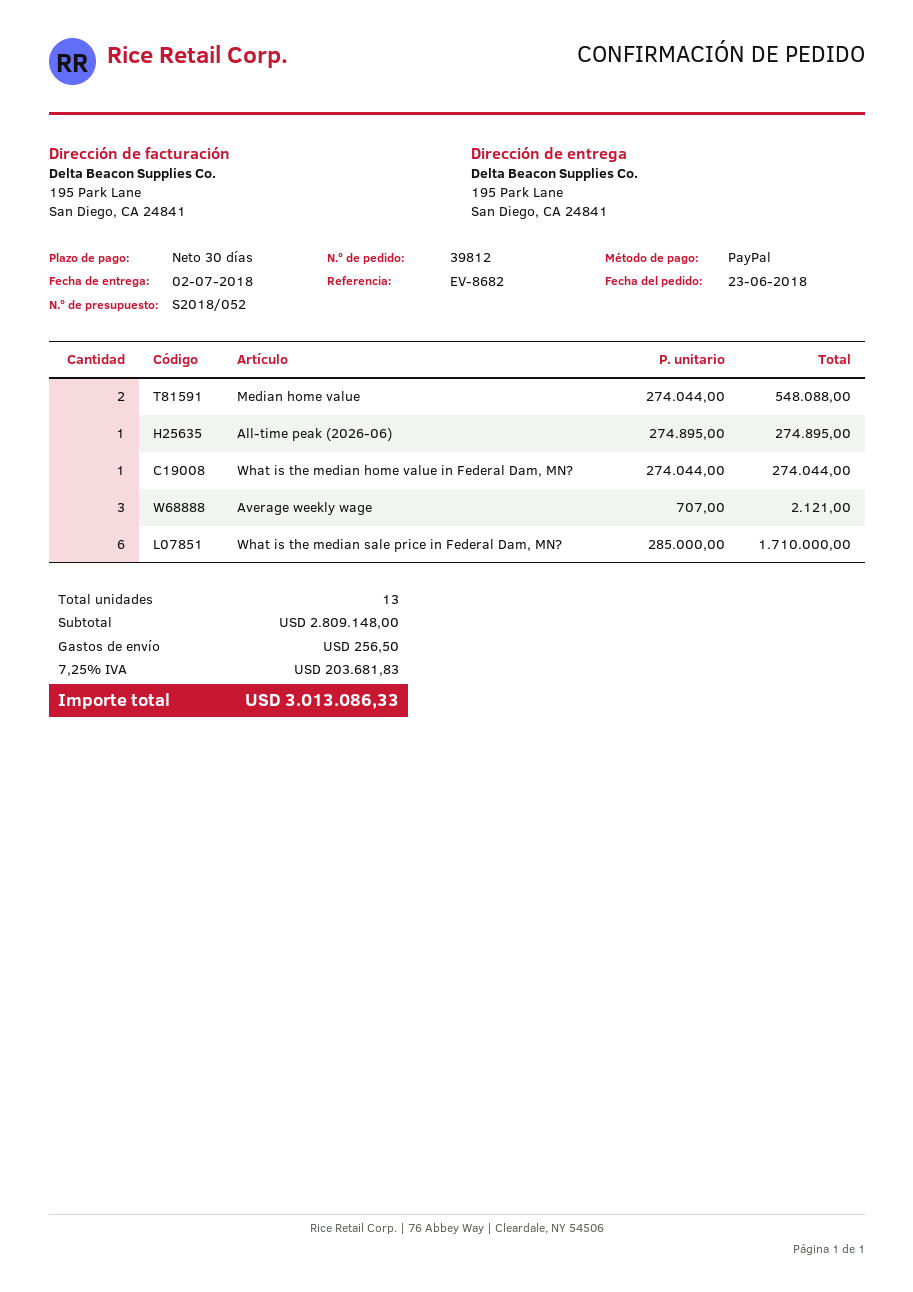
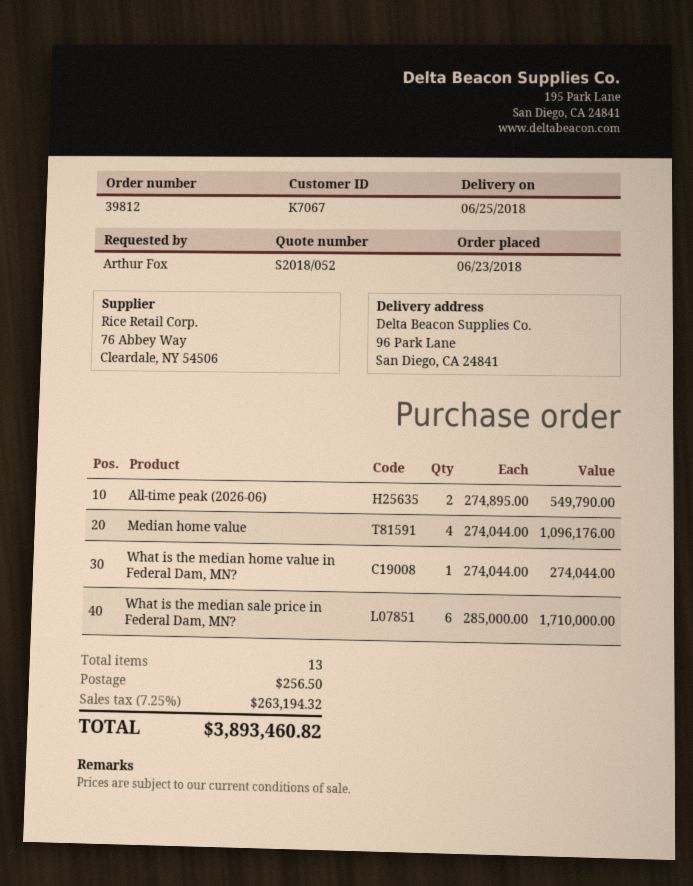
delivery date: 2018-07-02 -> 2018-06-25
ship to: 195 Park Lane, San Diego, CA 24841 -> 96 Park Lane, San Diego, CA 24841
Median home value: 2 x 274044.00 = 548088.00 -> 4 x 274044.00 = 1096176.00
All-time peak (2026-06): 1 x 274895.00 = 274895.00 -> 2 x 274895.00 = 549790.00
Average weekly wage: 3 x 707.00 = 2121.00 -> none
tax: 7.25% = 203681.83 -> 7.25% = 263194.32
total: 3013086.33 -> 3893460.82

